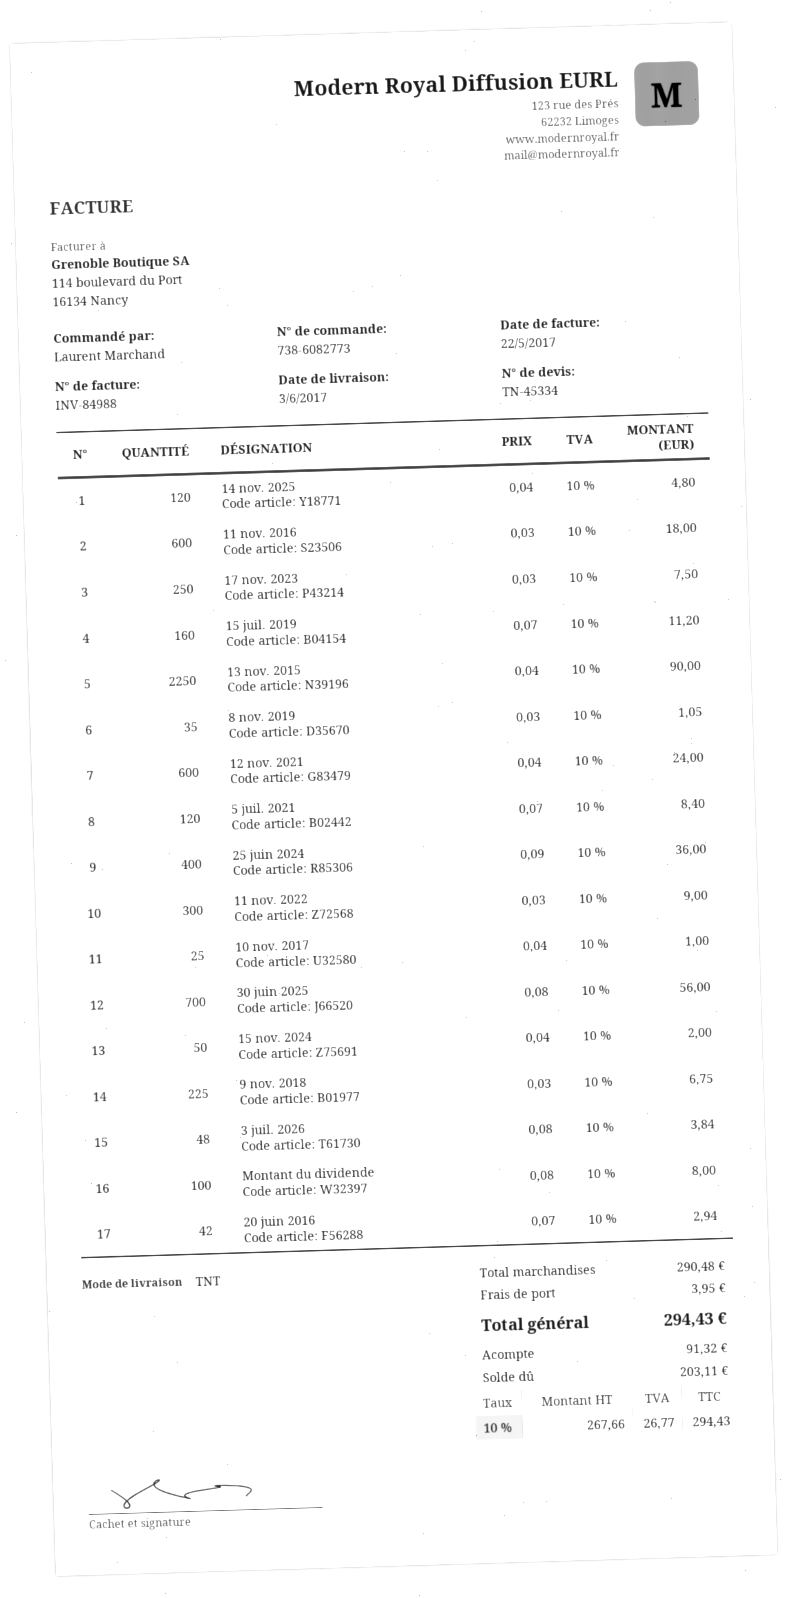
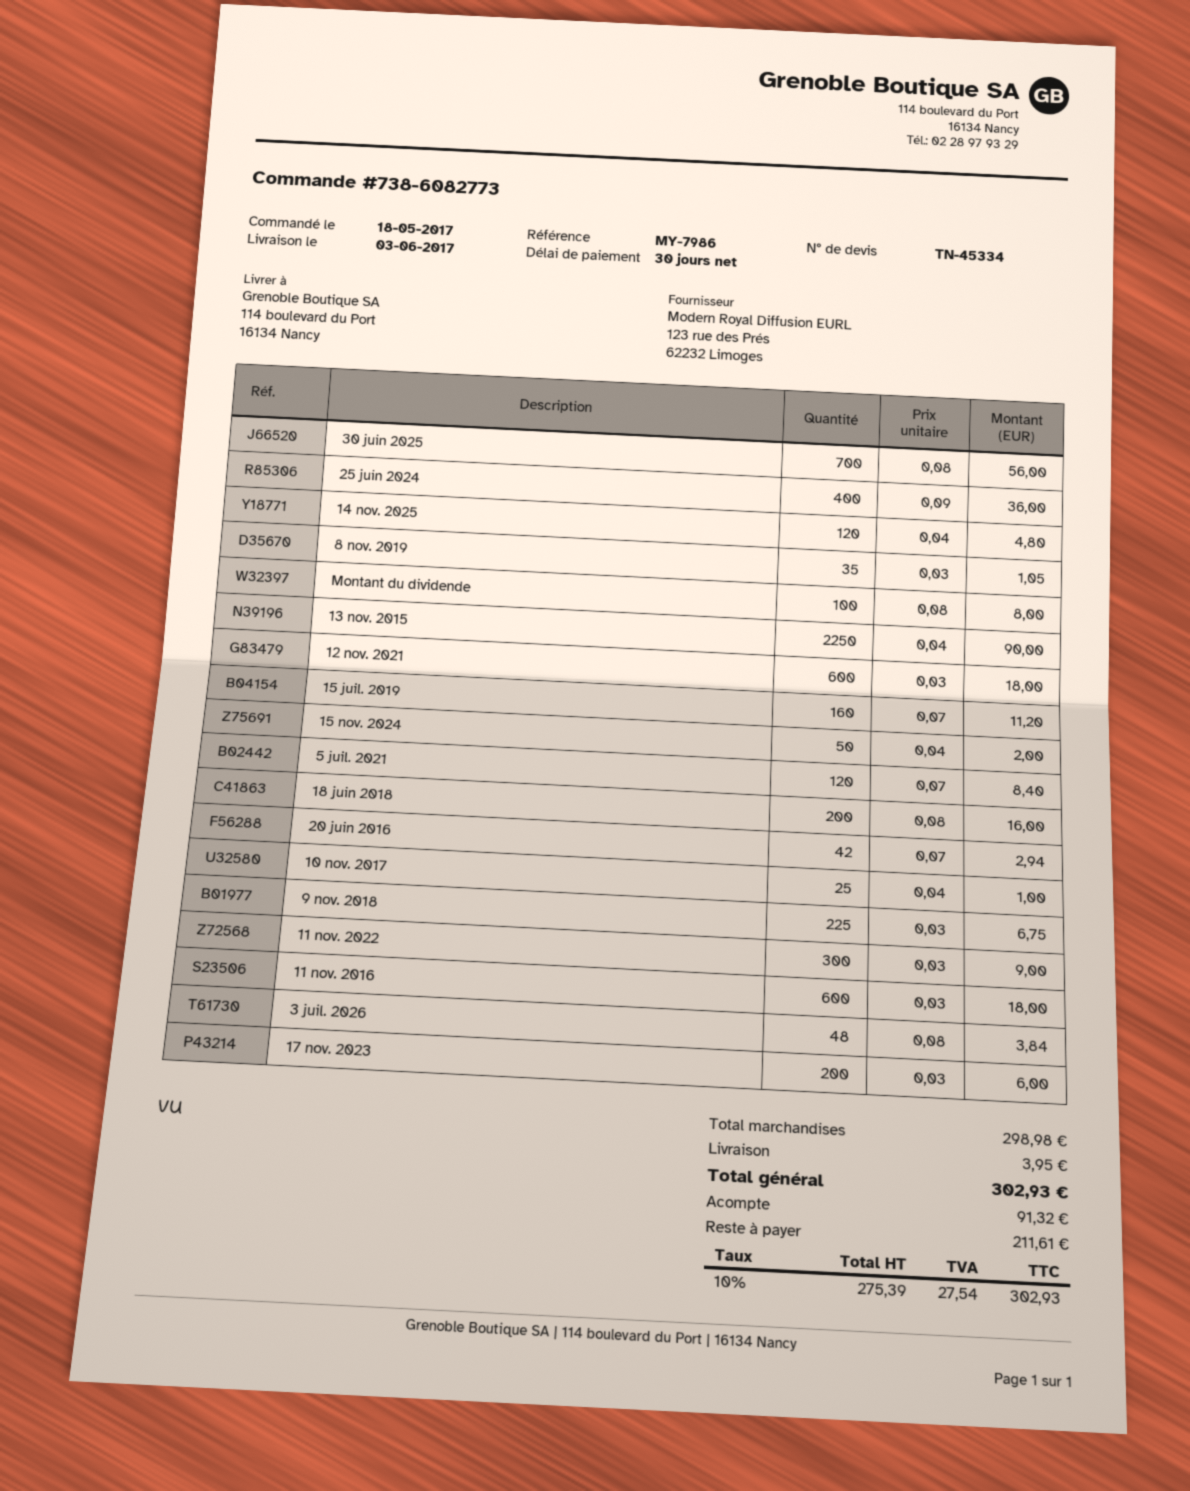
17 nov. 2023: 250 x 0.03 = 7.50 -> 200 x 0.03 = 6.00
12 nov. 2021: 600 x 0.04 = 24.00 -> 600 x 0.03 = 18.00
18 juin 2018: none -> 200 x 0.08 = 16.00
subtotal: 290.48 -> 298.98
net: 267.66 -> 275.39
tax: 10% = 26.77 -> 10% = 27.54
total: 294.43 -> 302.93
balance: 203.11 -> 211.61

